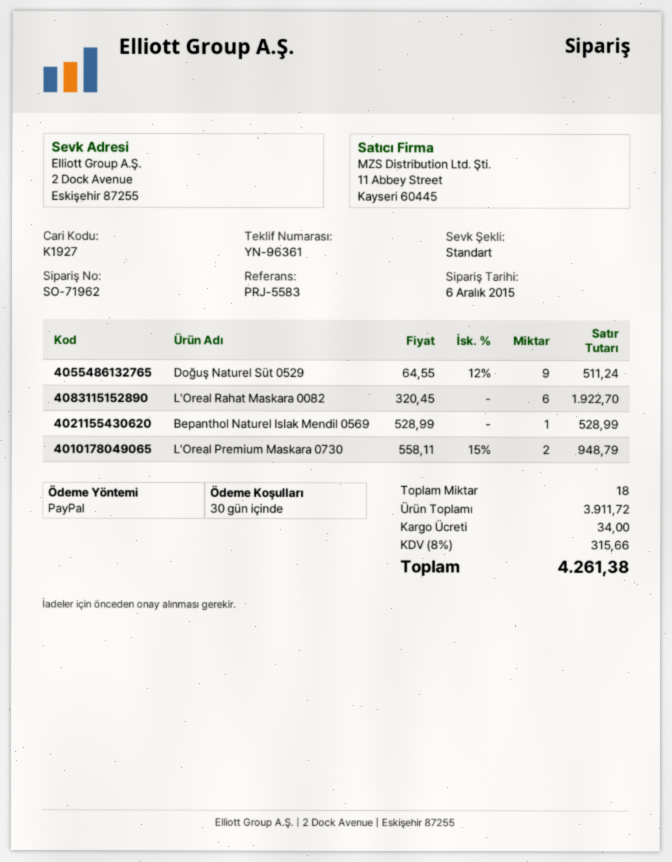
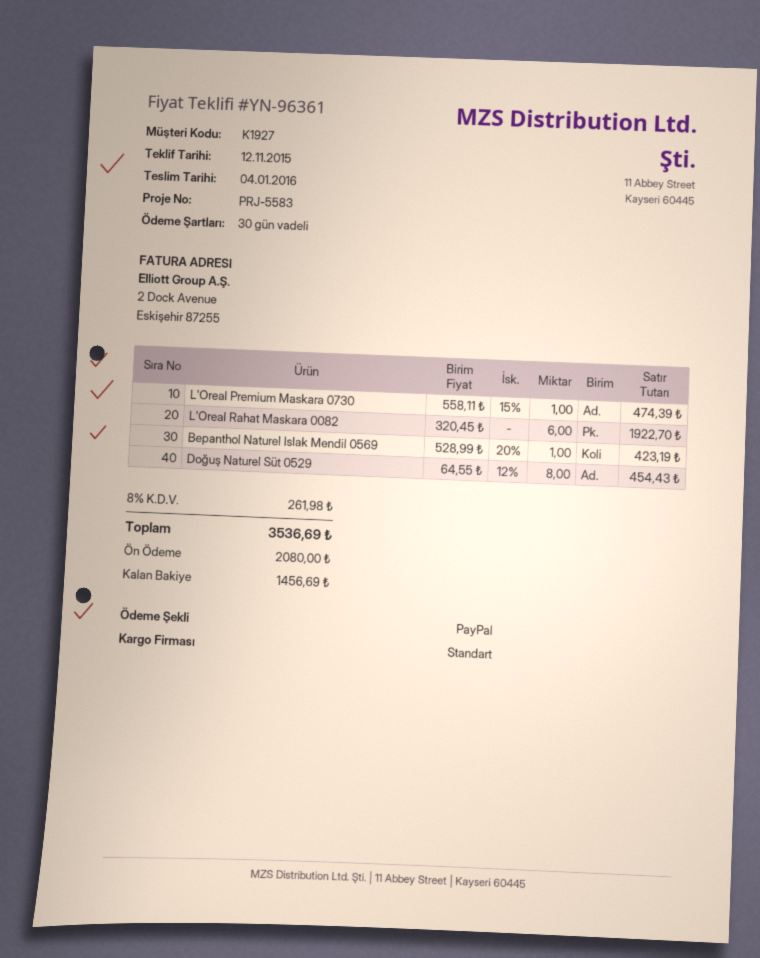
Doğuş Naturel Süt 0529: 9 x 64.55 - 12% = 511.24 -> 8 x 64.55 - 12% = 454.43
Bepanthol Naturel Islak Mendil 0569: 1 x 528.99 = 528.99 -> 1 x 528.99 - 20% = 423.19
L'Oreal Premium Maskara 0730: 2 x 558.11 - 15% = 948.79 -> 1 x 558.11 - 15% = 474.39
shipping: 34.00 -> none
tax: 8% = 315.66 -> 8% = 261.98
total: 4261.38 -> 3536.69

